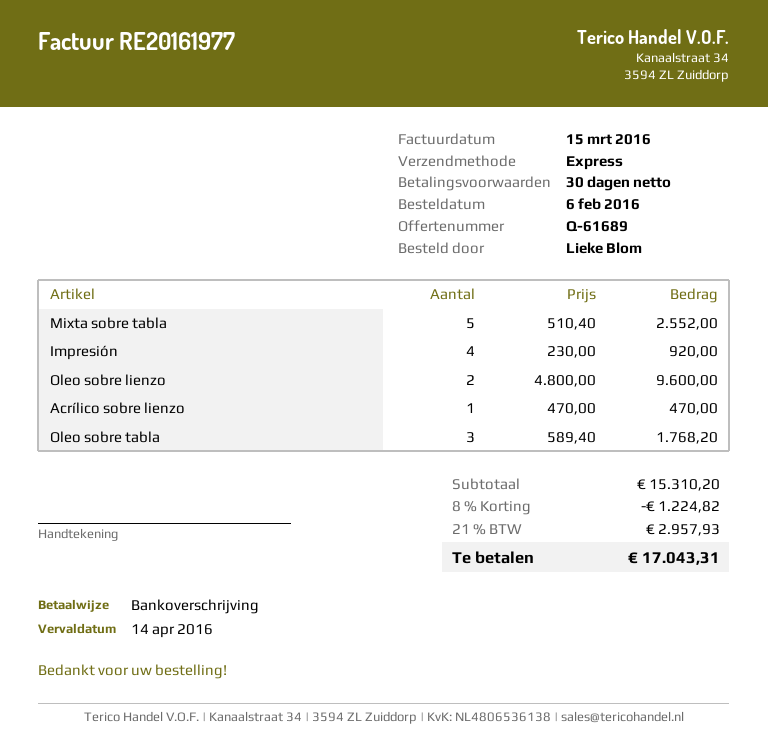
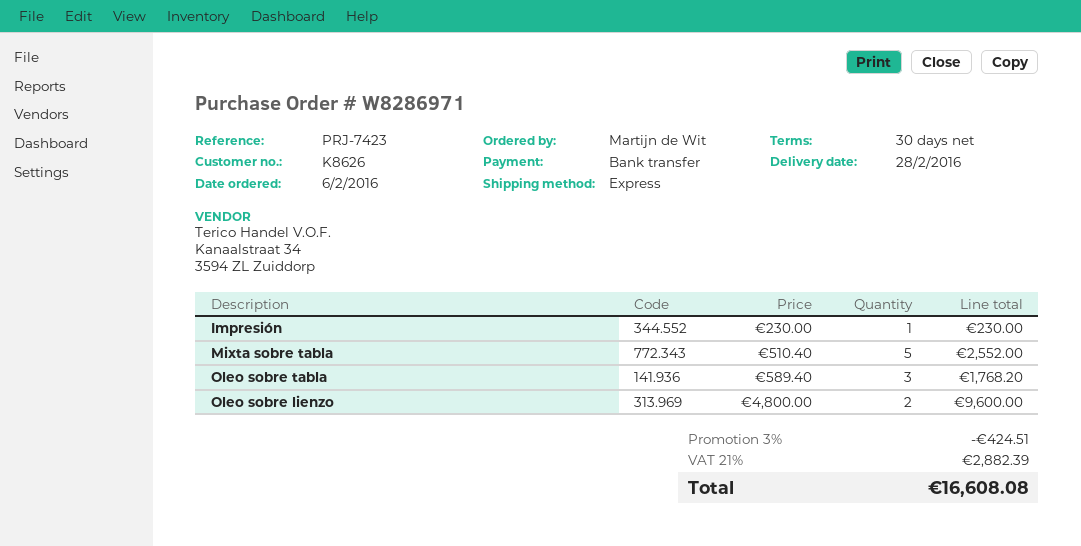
ordered by: Lieke Blom -> Martijn de Wit
Impresión: 4 x 230.00 = 920.00 -> 1 x 230.00 = 230.00
Acrílico sobre lienzo: 1 x 470.00 = 470.00 -> none
discount: 8% = 1224.82 -> 3% = 424.51
tax: 21% = 2957.93 -> 21% = 2882.39
total: 17043.31 -> 16608.08

